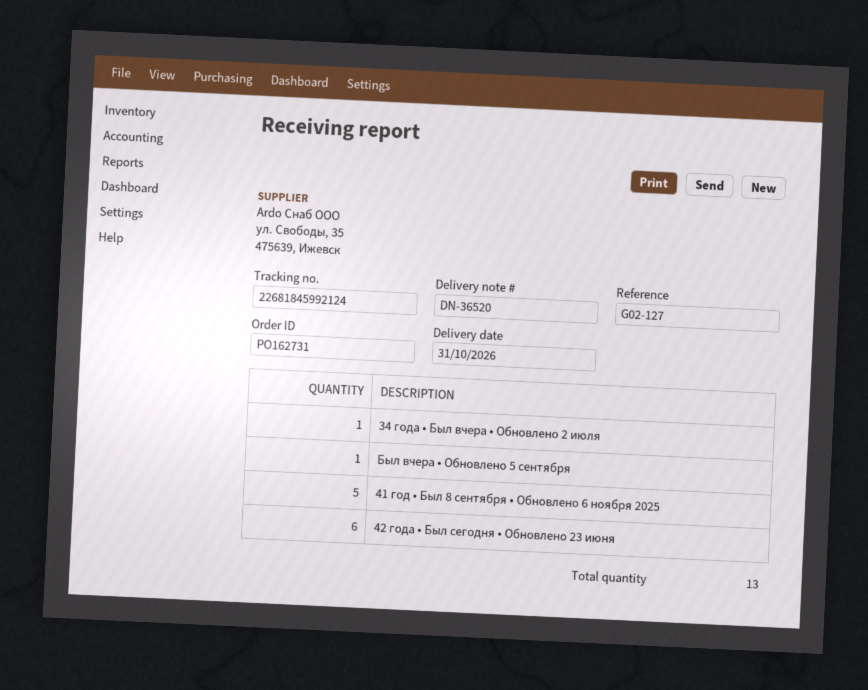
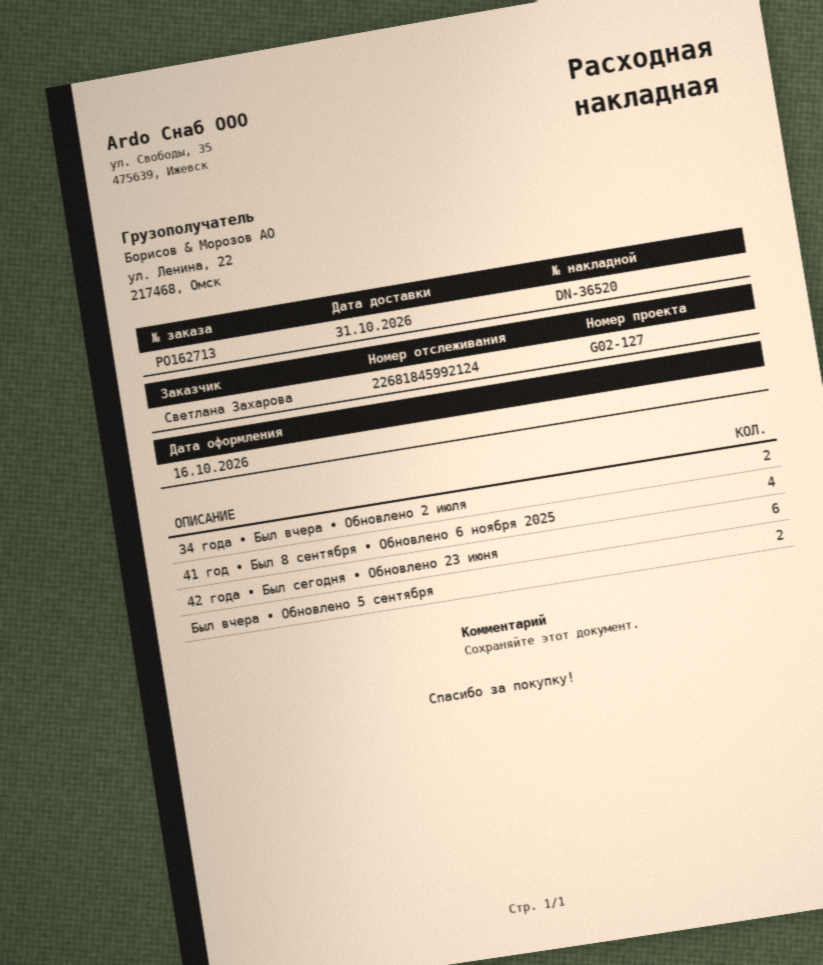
order number: PO162731 -> PO162713
34 года • Был вчера • Обновлено 2 июля: 1 -> 2
Был вчера • Обновлено 5 сентября: 1 -> 2
41 год • Был 8 сентября • Обновлено 6 ноября 2025: 5 -> 4

